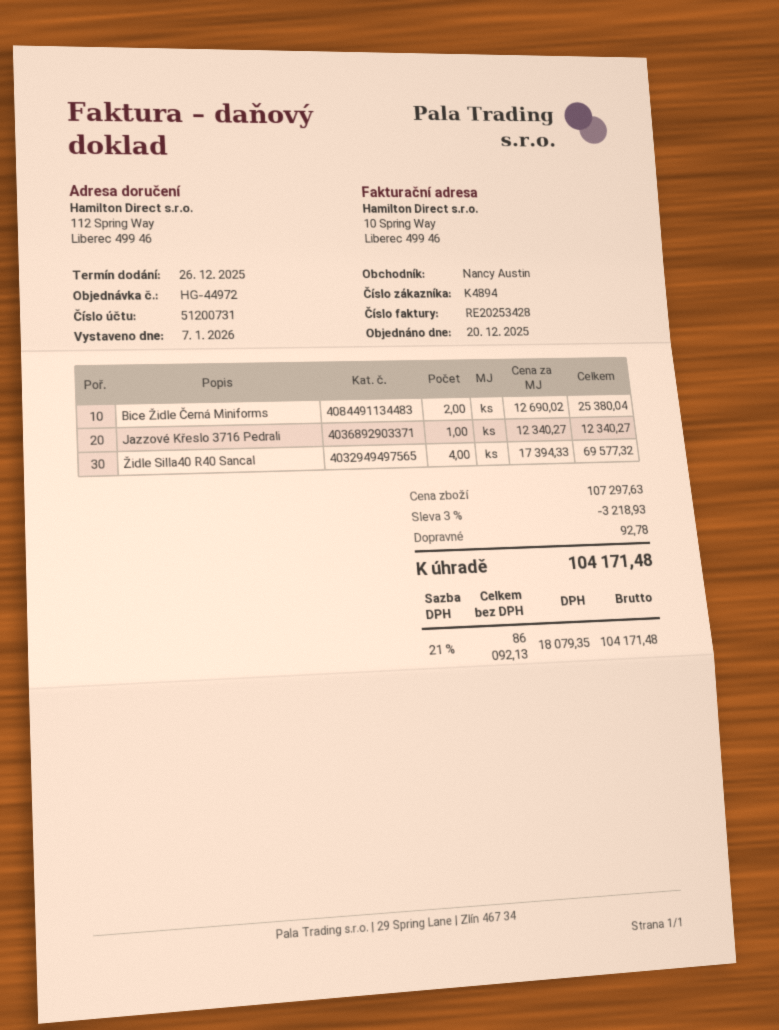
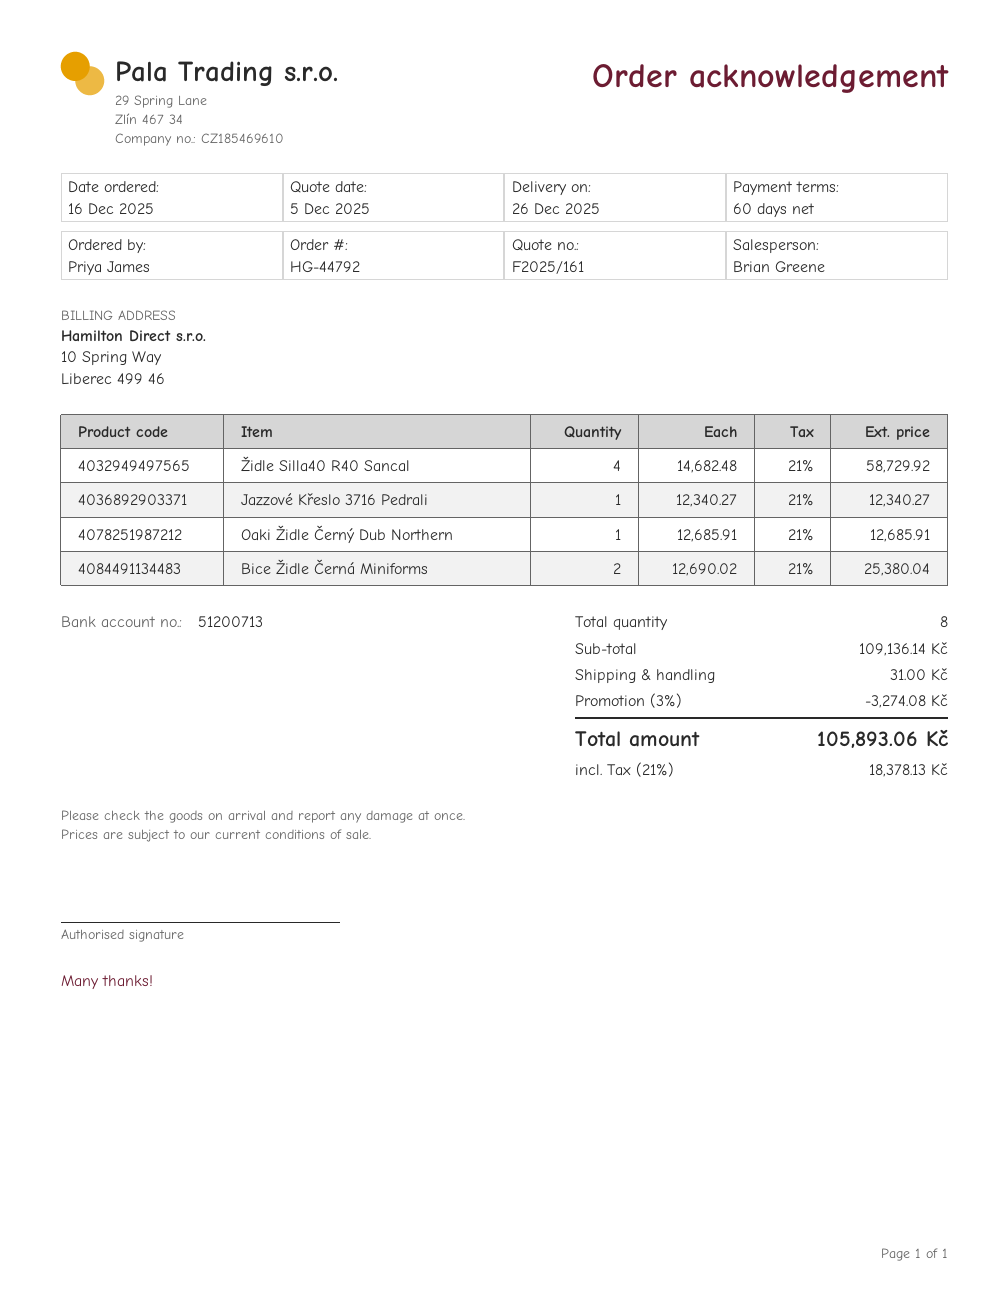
order number: HG-44972 -> HG-44792
order date: 2025-12-20 -> 2025-12-16
sales rep: Nancy Austin -> Brian Greene
bank account: 51200731 -> 51200713
Židle Silla40 R40 Sancal: 4 x 17394.33 = 69577.32 -> 4 x 14682.48 = 58729.92
Oaki Židle Černý Dub Northern: none -> 1 x 12685.91 = 12685.91
subtotal: 107297.63 -> 109136.14
discount: 3% = 3218.93 -> 3% = 3274.08
shipping: 92.78 -> 31.00
tax: 21% = 18079.35 -> 21% = 18378.13
total: 104171.48 -> 105893.06

